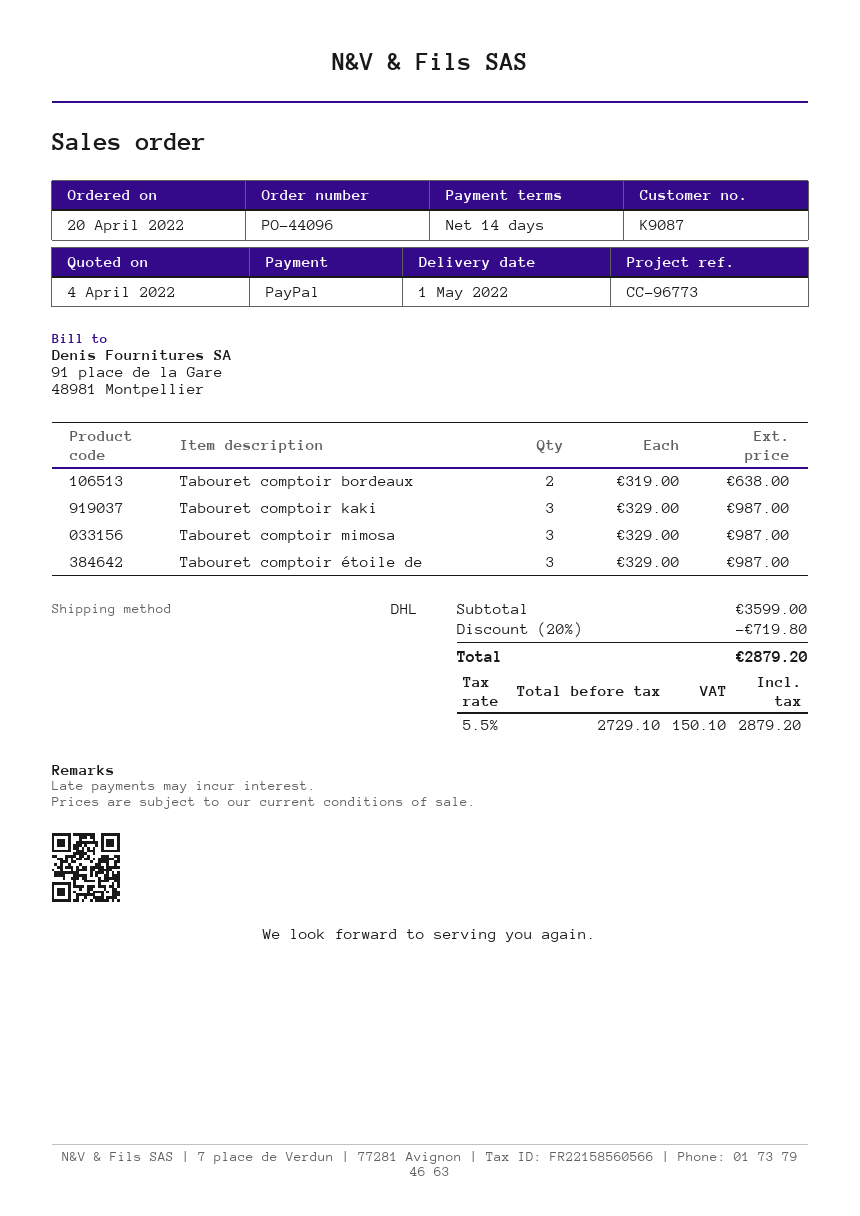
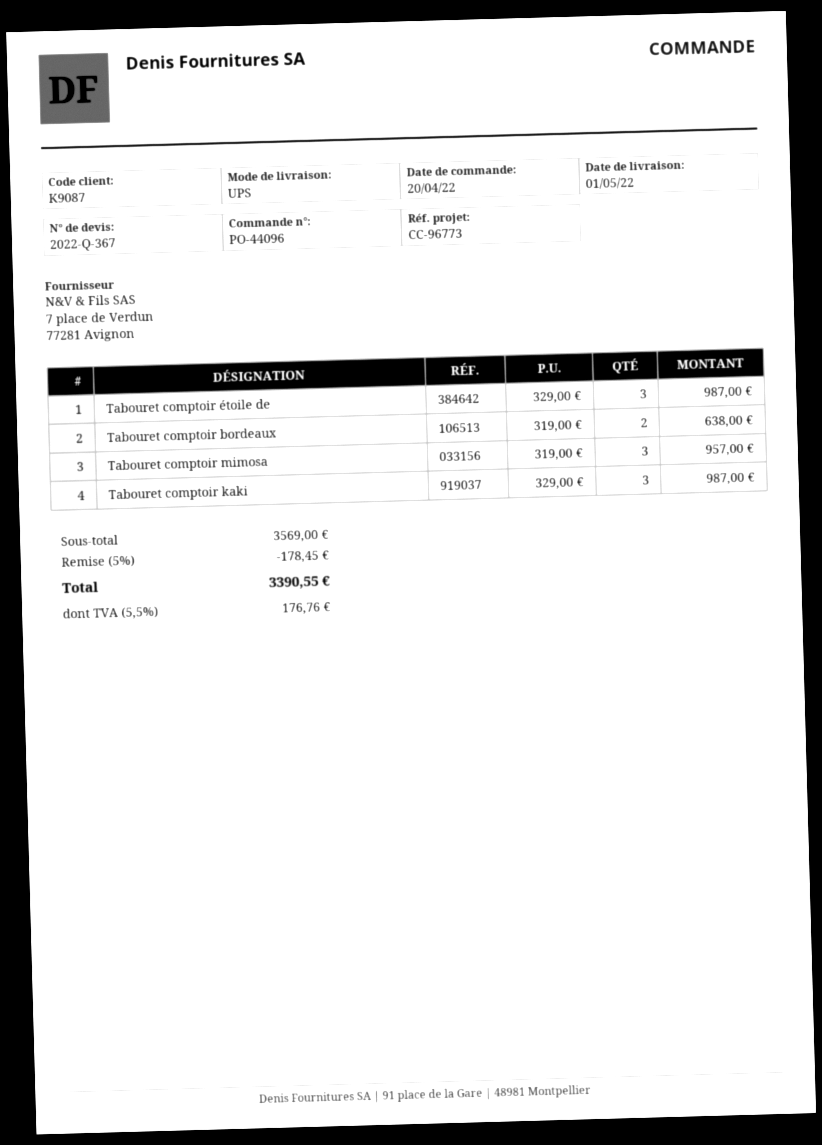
shipping method: DHL -> UPS
Tabouret comptoir mimosa: 3 x 329.00 = 987.00 -> 3 x 319.00 = 957.00
subtotal: 3599.00 -> 3569.00
discount: 20% = 719.80 -> 5% = 178.45
tax: 5.5% = 150.10 -> 5.5% = 176.76
total: 2879.20 -> 3390.55

